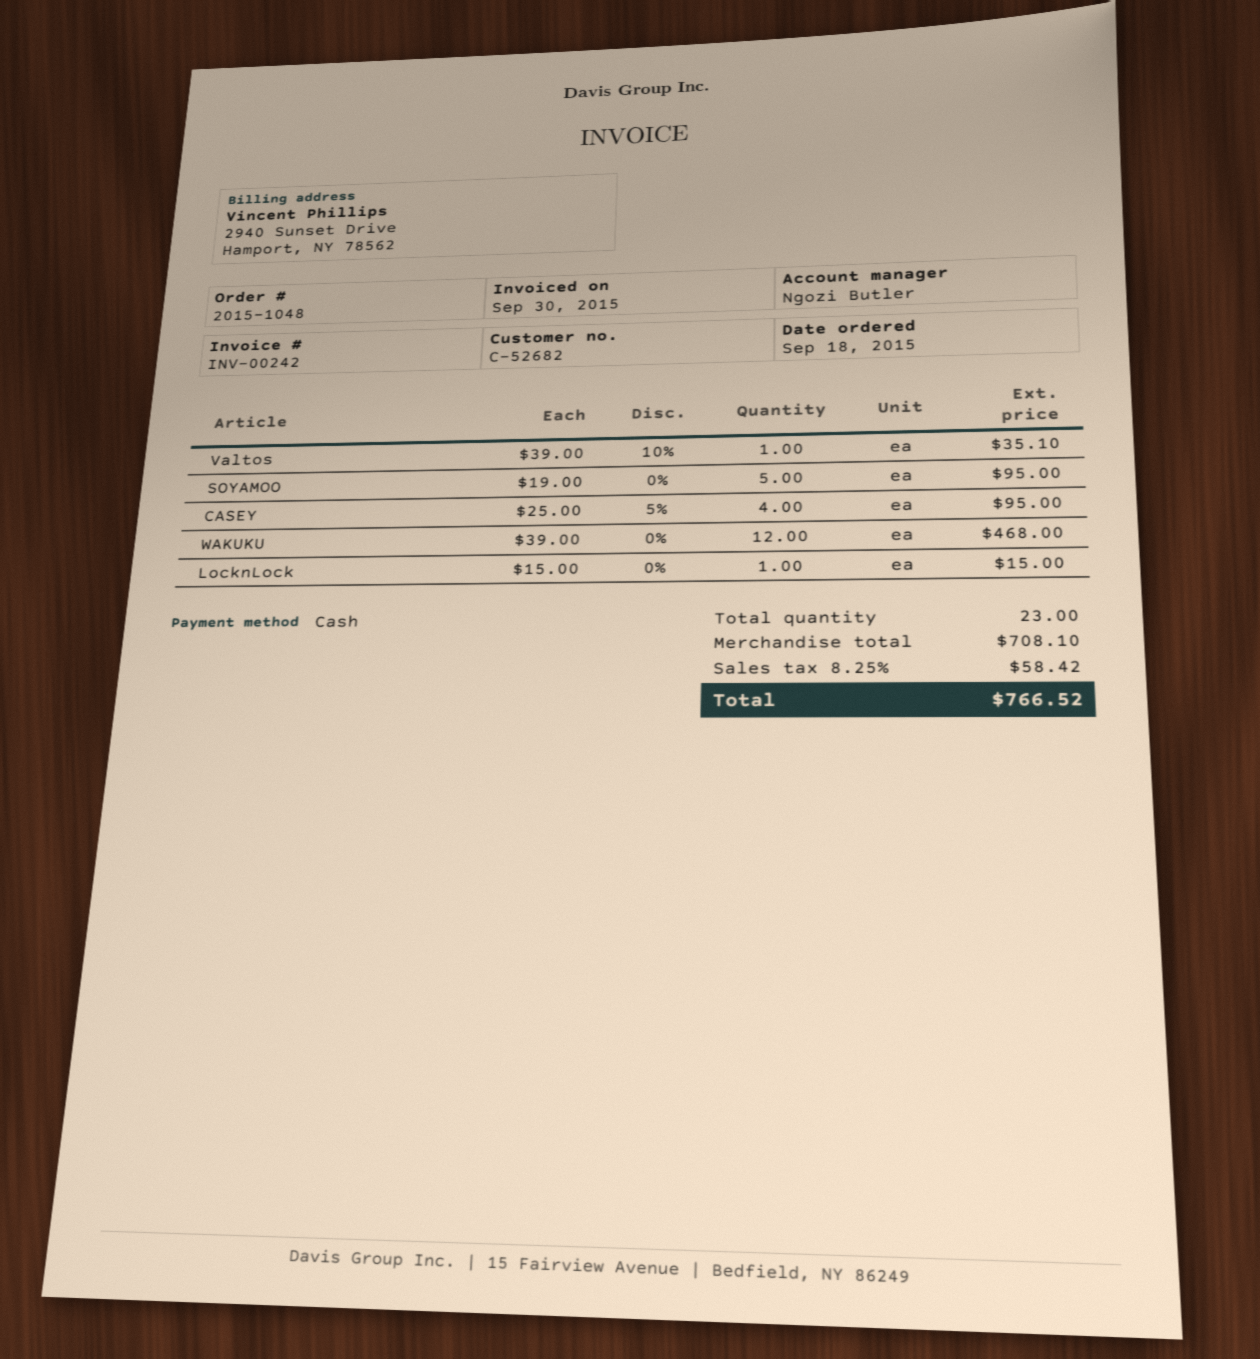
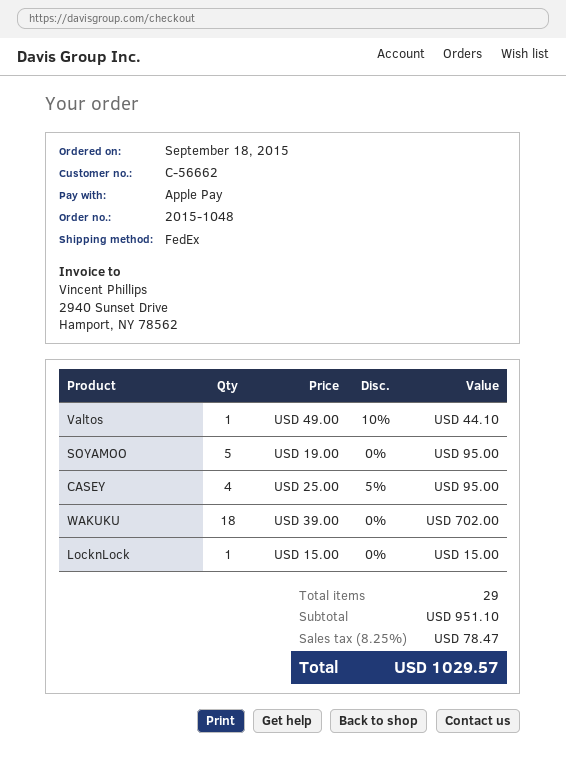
customer number: C-52682 -> C-56662
payment method: cash -> Apple Pay
Valtos: 1 x 39.00 - 10% = 35.10 -> 1 x 49.00 - 10% = 44.10
WAKUKU: 12 x 39.00 = 468.00 -> 18 x 39.00 = 702.00
total quantity: 23 -> 29
subtotal: 708.10 -> 951.10
tax: 8.25% = 58.42 -> 8.25% = 78.47
total: 766.52 -> 1029.57

